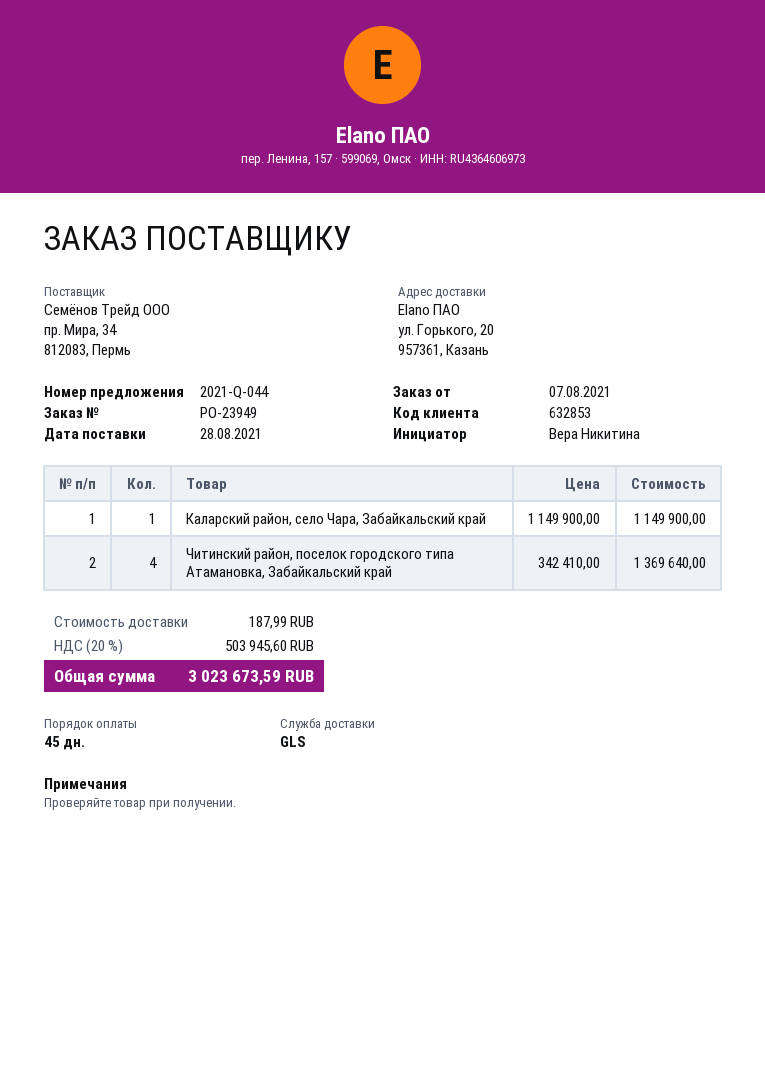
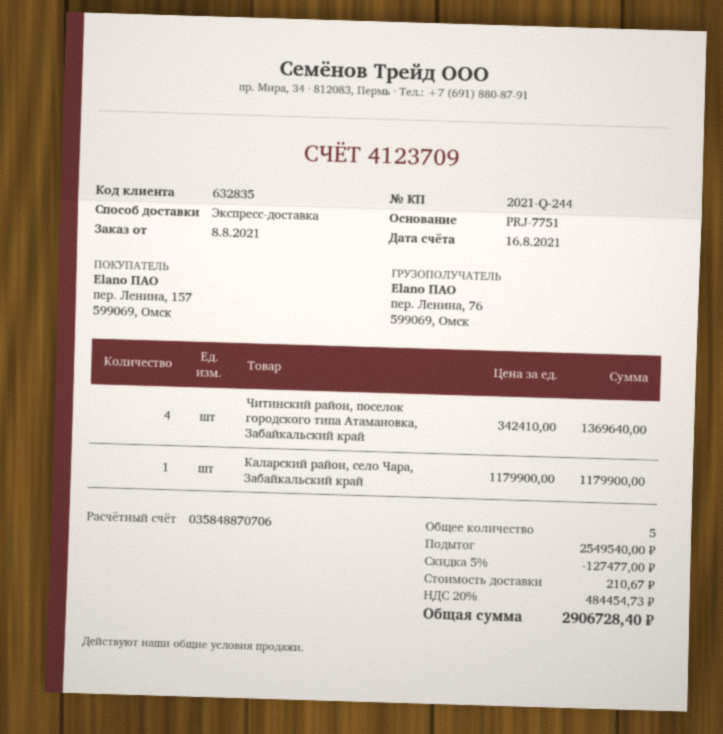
quote number: 2021-Q-044 -> 2021-Q-244
order date: 2021-08-07 -> 2021-08-08
customer number: 632853 -> 632835
shipping method: GLS -> express
ship to: ул. Горького, 20, 957361, Казань -> пер. Ленина, 76, 599069, Омск
Каларский район, село Чара, Забайкальский край: 1 x 1149900.00 = 1149900.00 -> 1 x 1179900.00 = 1179900.00
discount: none -> 5% = 127477.00
shipping: 187.99 -> 210.67
tax: 20% = 503945.60 -> 20% = 484454.73
total: 3023673.59 -> 2906728.40

